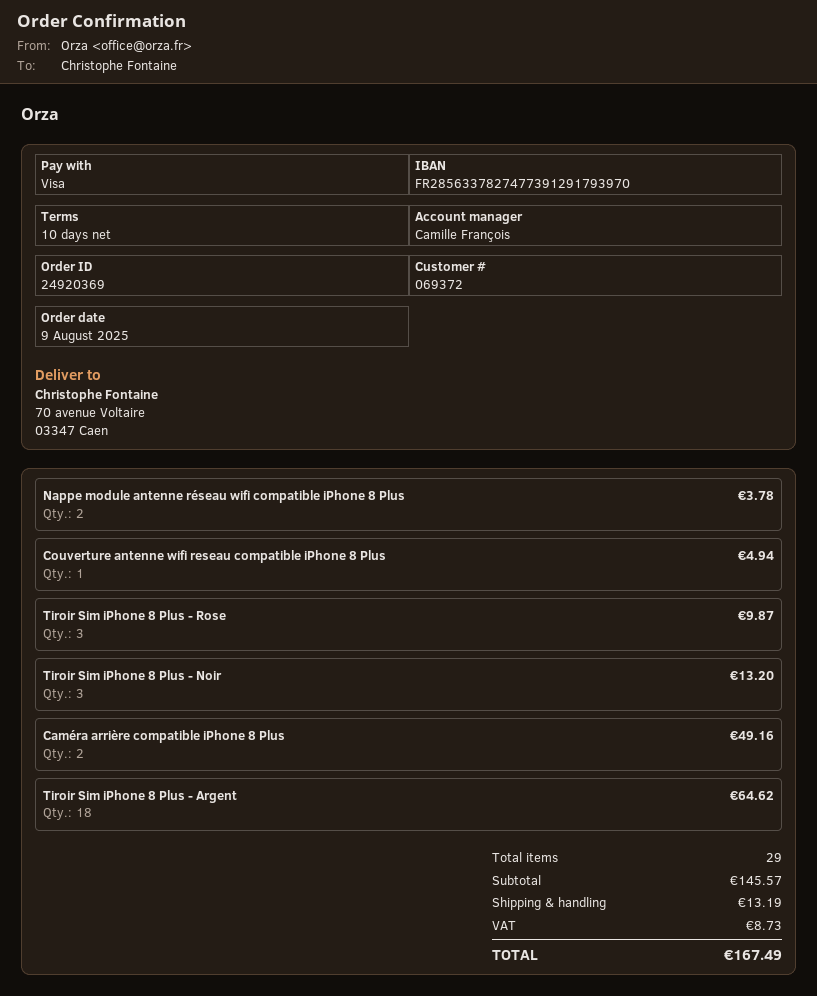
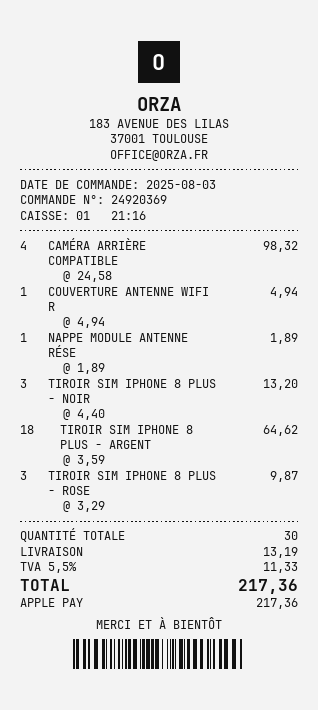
order date: 2025-08-09 -> 2025-08-03
payment method: Visa -> Apple Pay
Nappe module antenne réseau wifi compatible iPhone 8 Plus: 2 for 3.78 -> 1 for 1.89
Caméra arrière compatible iPhone 8 Plus: 2 for 49.16 -> 4 for 98.32
total quantity: 29 -> 30
tax: 8.73 -> 11.33
total: 167.49 -> 217.36

